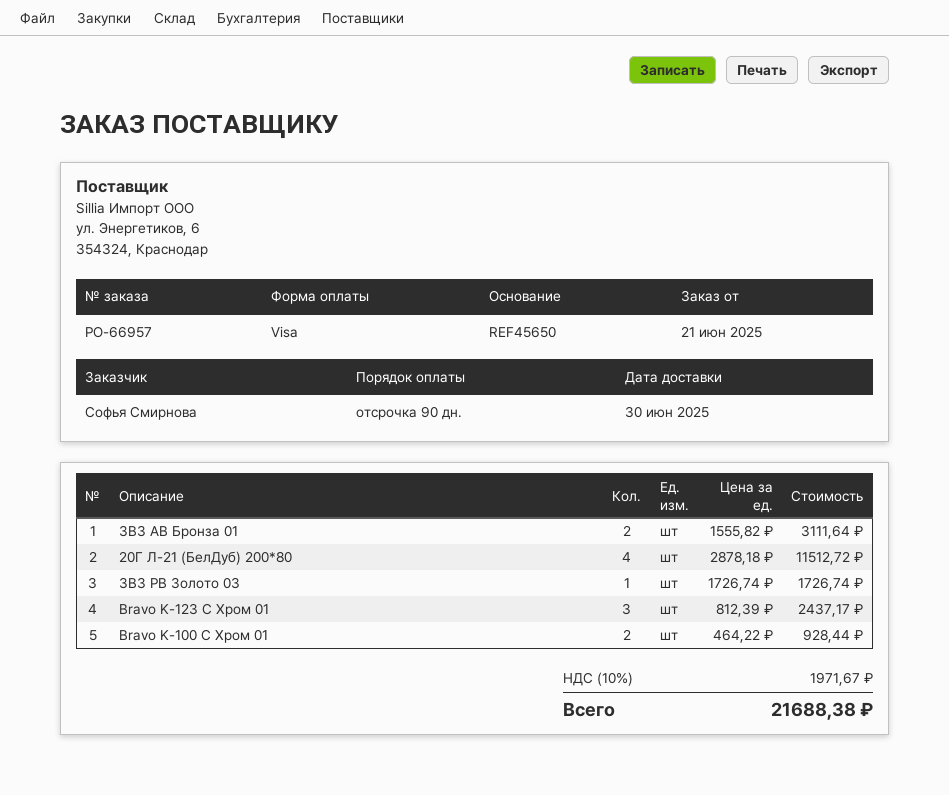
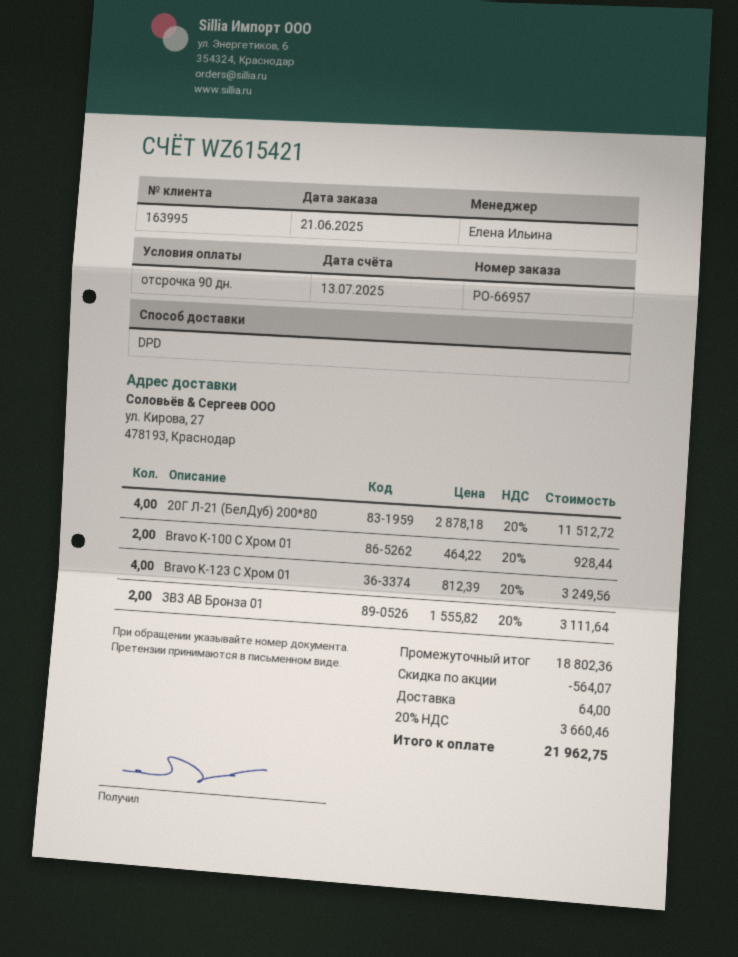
ЗВ3 PB Золото 03: 1 x 1726.74 = 1726.74 -> none
Bravo K-123 C Хром 01: 3 x 812.39 = 2437.17 -> 4 x 812.39 = 3249.56
discount: none -> 564.07
shipping: none -> 64.00
tax: 10% = 1971.67 -> 20% = 3660.46
total: 21688.38 -> 21962.75

